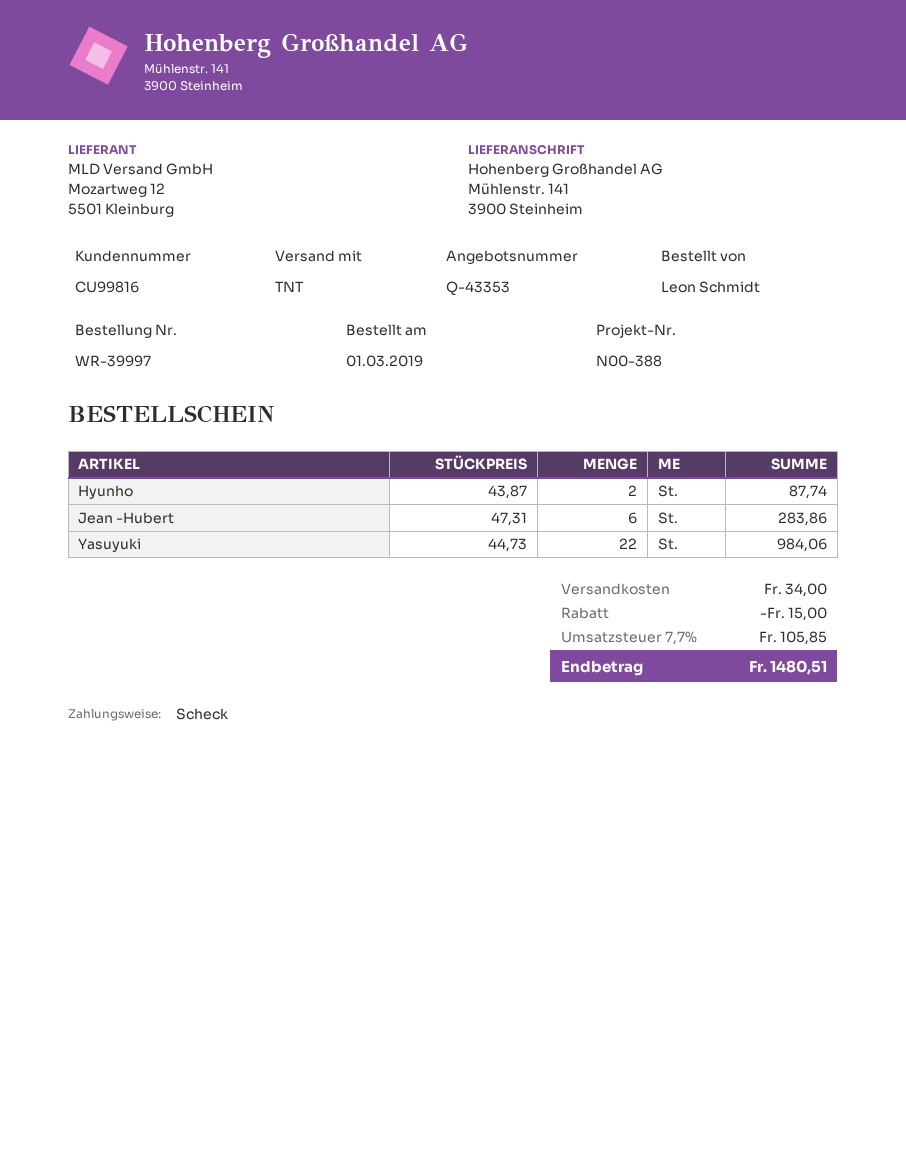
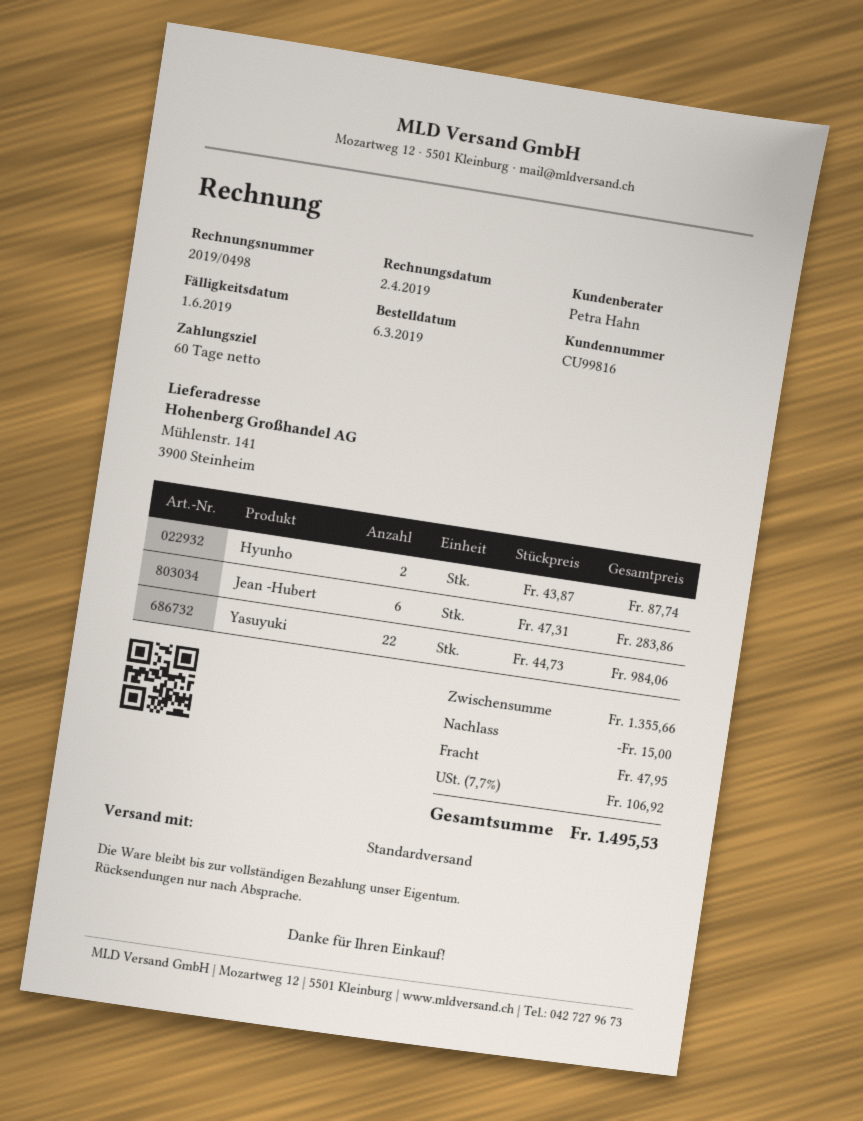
order date: 2019-03-01 -> 2019-03-06
shipping method: TNT -> standard
shipping: 34.00 -> 47.95
tax: 7.7% = 105.85 -> 7.7% = 106.92
total: 1480.51 -> 1495.53

